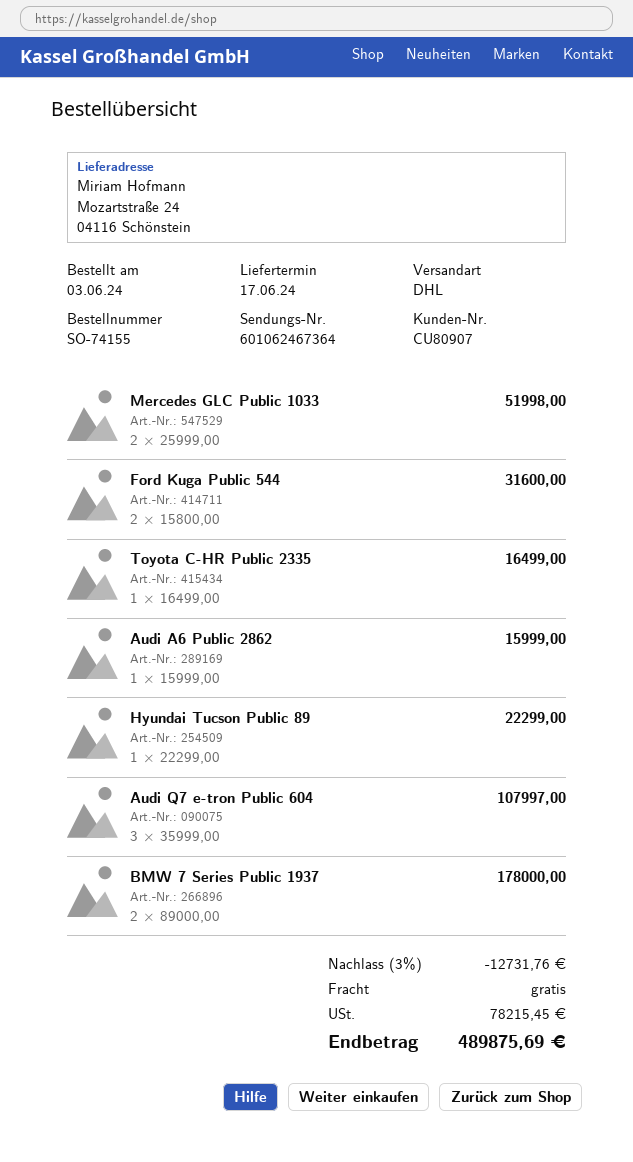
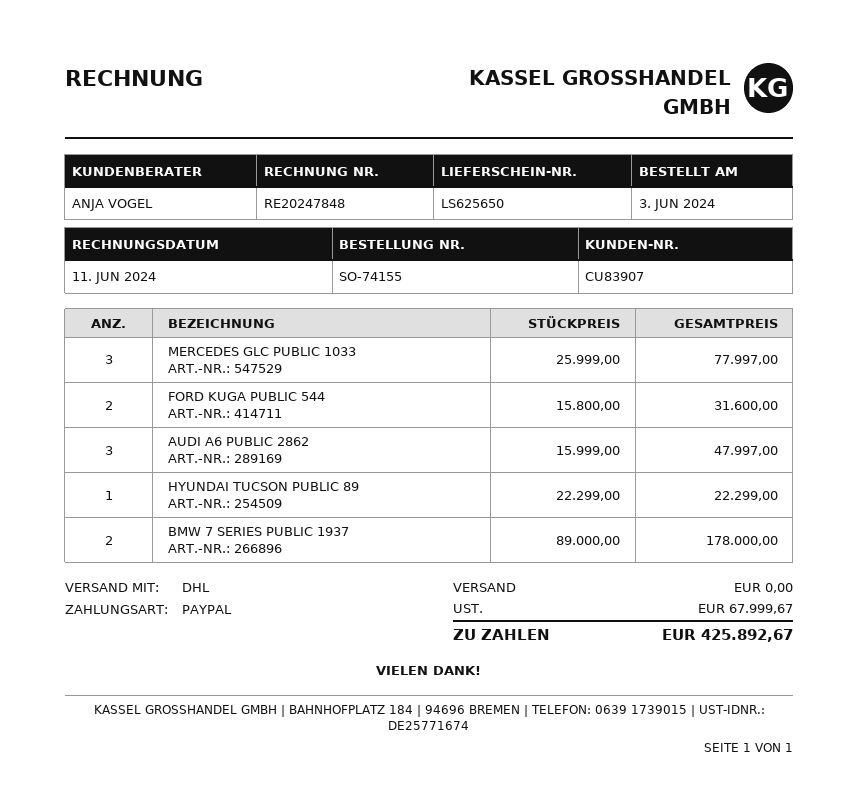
customer number: CU80907 -> CU83907
Mercedes GLC Public 1033: 2 x 25999.00 = 51998.00 -> 3 x 25999.00 = 77997.00
Toyota C-HR Public 2335: 1 x 16499.00 = 16499.00 -> none
Audi A6 Public 2862: 1 x 15999.00 = 15999.00 -> 3 x 15999.00 = 47997.00
Audi Q7 e-tron Public 604: 3 x 35999.00 = 107997.00 -> none
discount: 3% = 12731.76 -> none
tax: 78215.45 -> 67999.67
total: 489875.69 -> 425892.67

